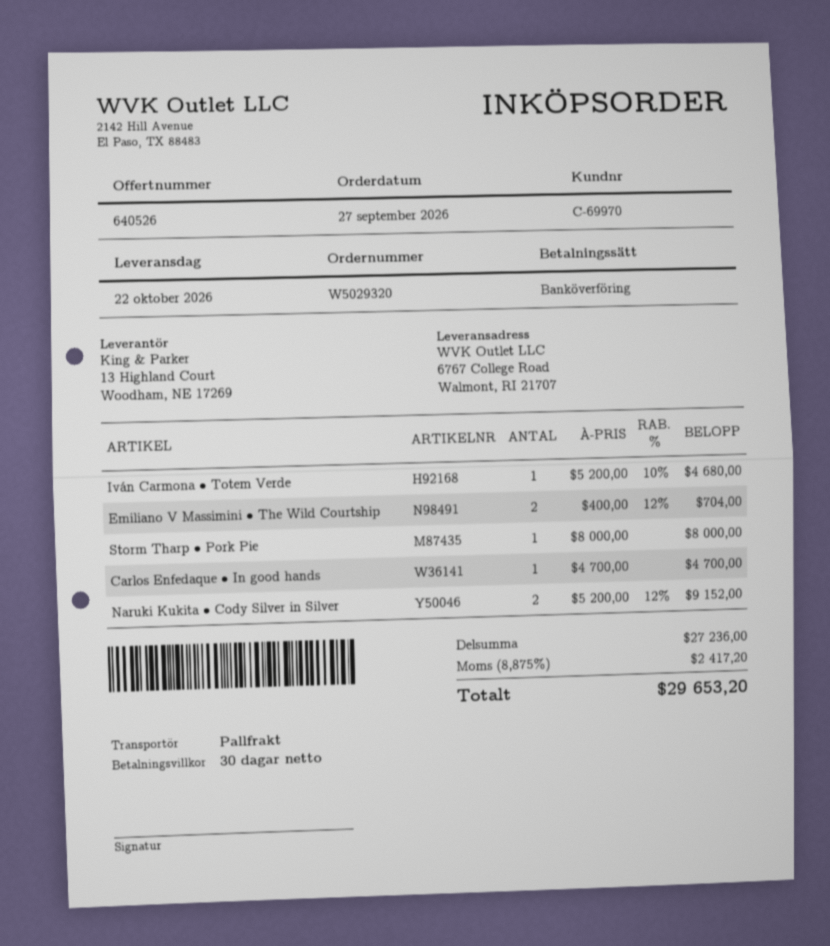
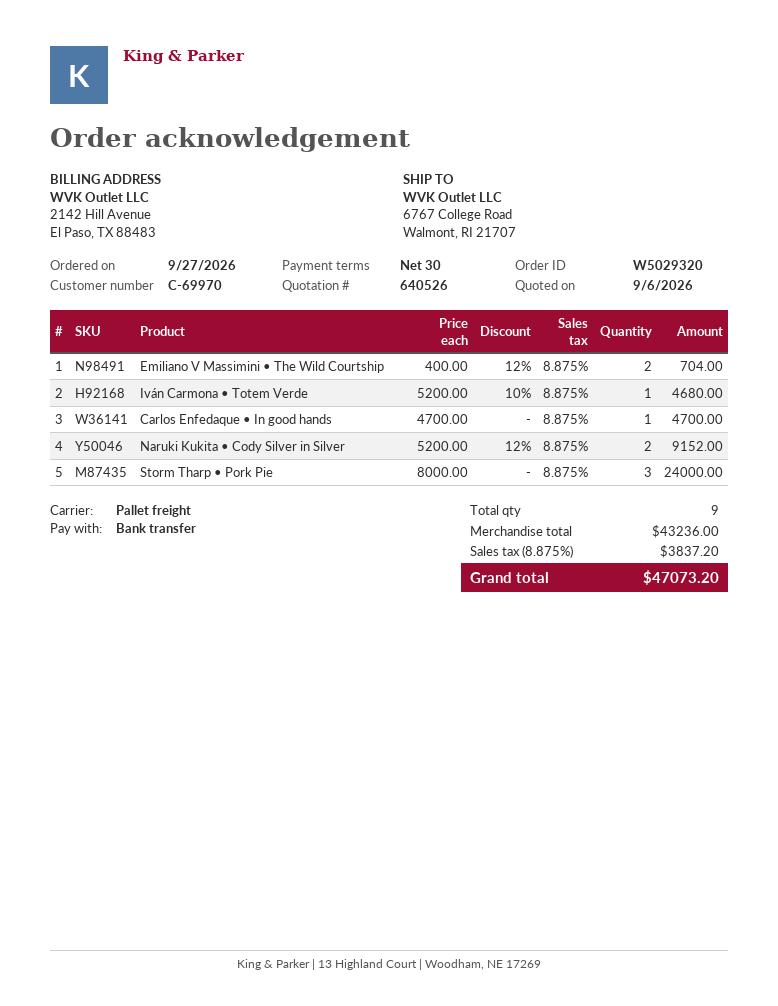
Storm Tharp • Pork Pie: 1 x 8000.00 = 8000.00 -> 3 x 8000.00 = 24000.00
subtotal: 27236.00 -> 43236.00
tax: 8.875% = 2417.20 -> 8.875% = 3837.20
total: 29653.20 -> 47073.20

